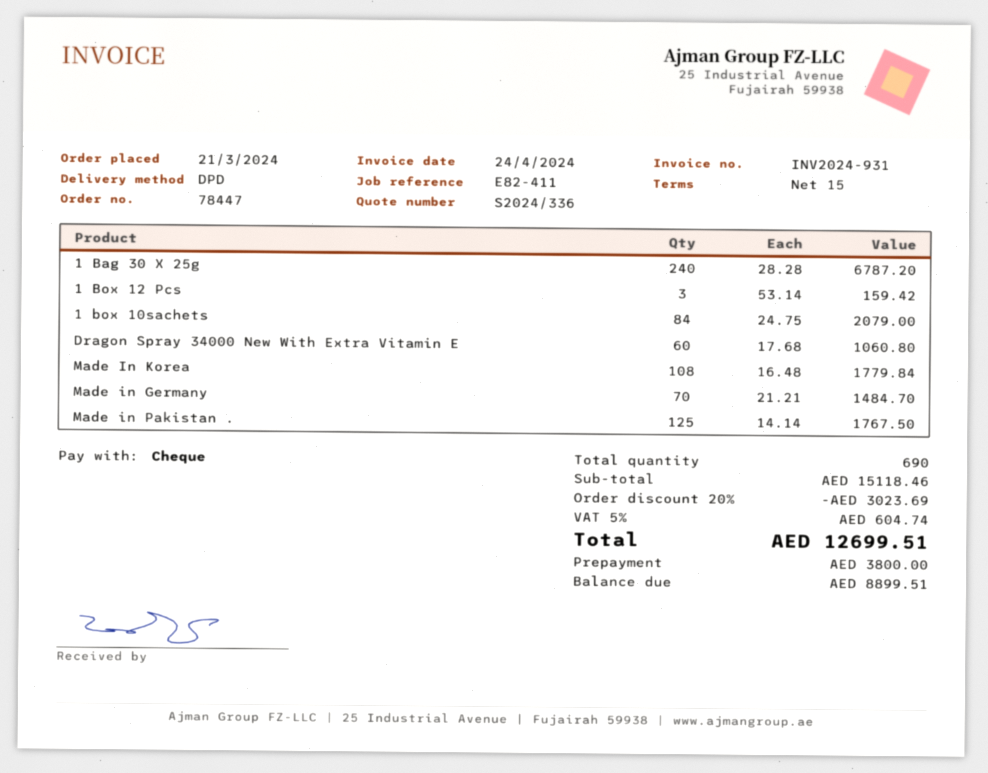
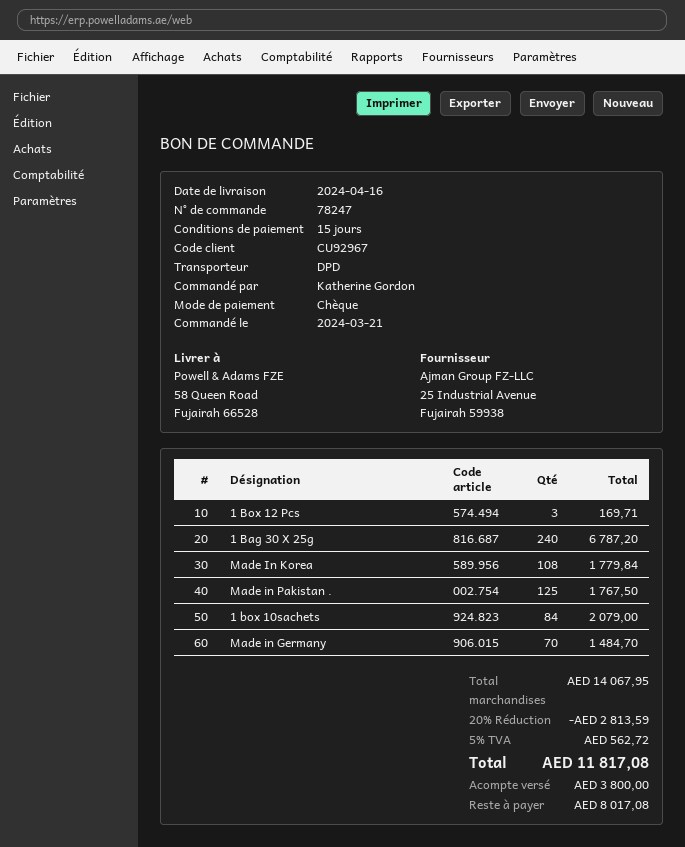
order number: 78447 -> 78247
1 Box 12 Pcs: 3 for 159.42 -> 3 for 169.71
Dragon Spray 34000 New With Extra Vitamin E: 60 for 1060.80 -> none
subtotal: 15118.46 -> 14067.95
discount: 20% = 3023.69 -> 20% = 2813.59
tax: 5% = 604.74 -> 5% = 562.72
total: 12699.51 -> 11817.08
balance: 8899.51 -> 8017.08

